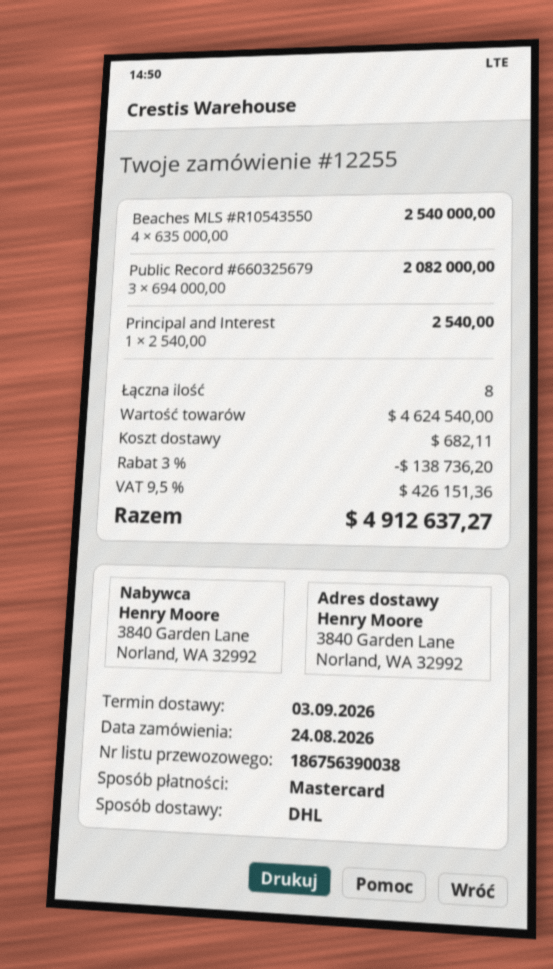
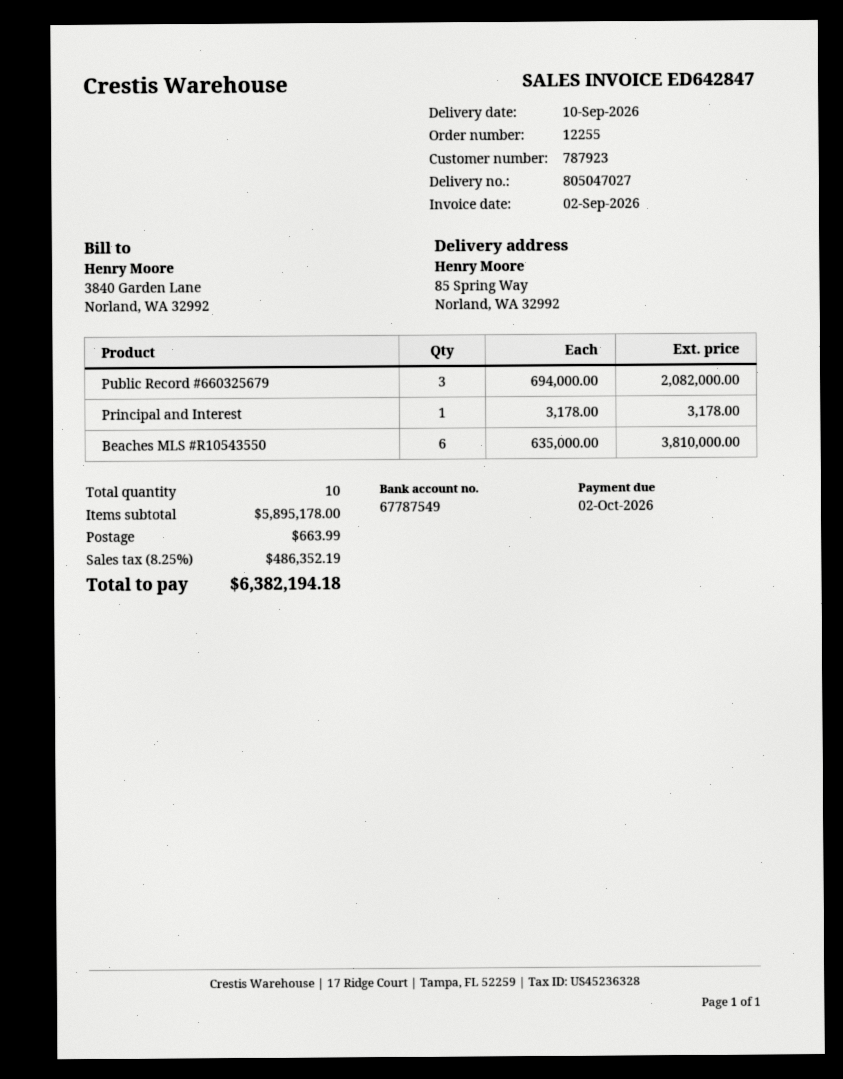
delivery date: 2026-09-03 -> 2026-09-10
ship to: 3840 Garden Lane, Norland, WA 32992 -> 85 Spring Way, Norland, WA 32992
Beaches MLS #R10543550: 4 x 635000.00 = 2540000.00 -> 6 x 635000.00 = 3810000.00
Principal and Interest: 1 x 2540.00 = 2540.00 -> 1 x 3178.00 = 3178.00
total quantity: 8 -> 10
subtotal: 4624540.00 -> 5895178.00
discount: 3% = 138736.20 -> none
shipping: 682.11 -> 663.99
tax: 9.5% = 426151.36 -> 8.25% = 486352.19
total: 4912637.27 -> 6382194.18

